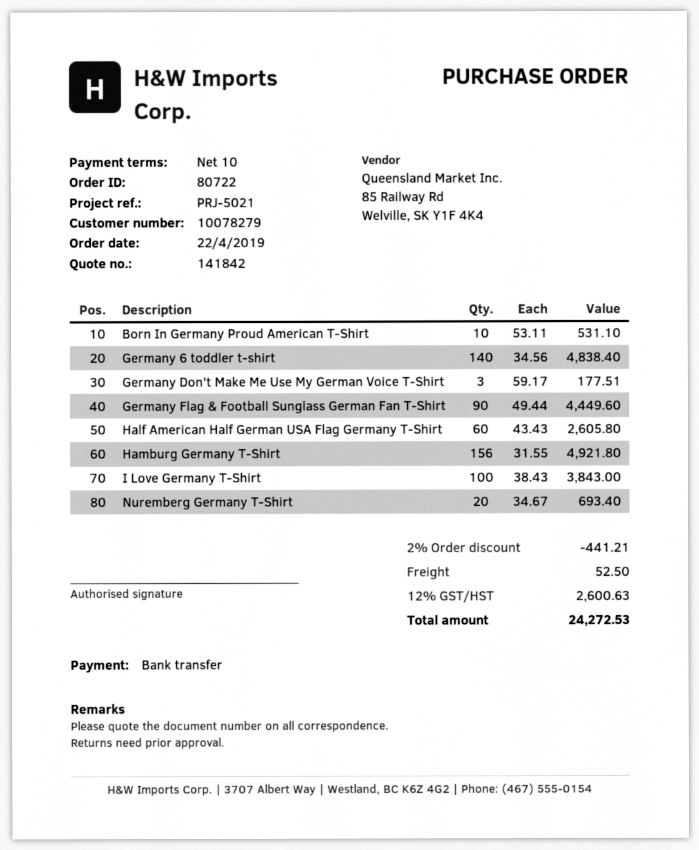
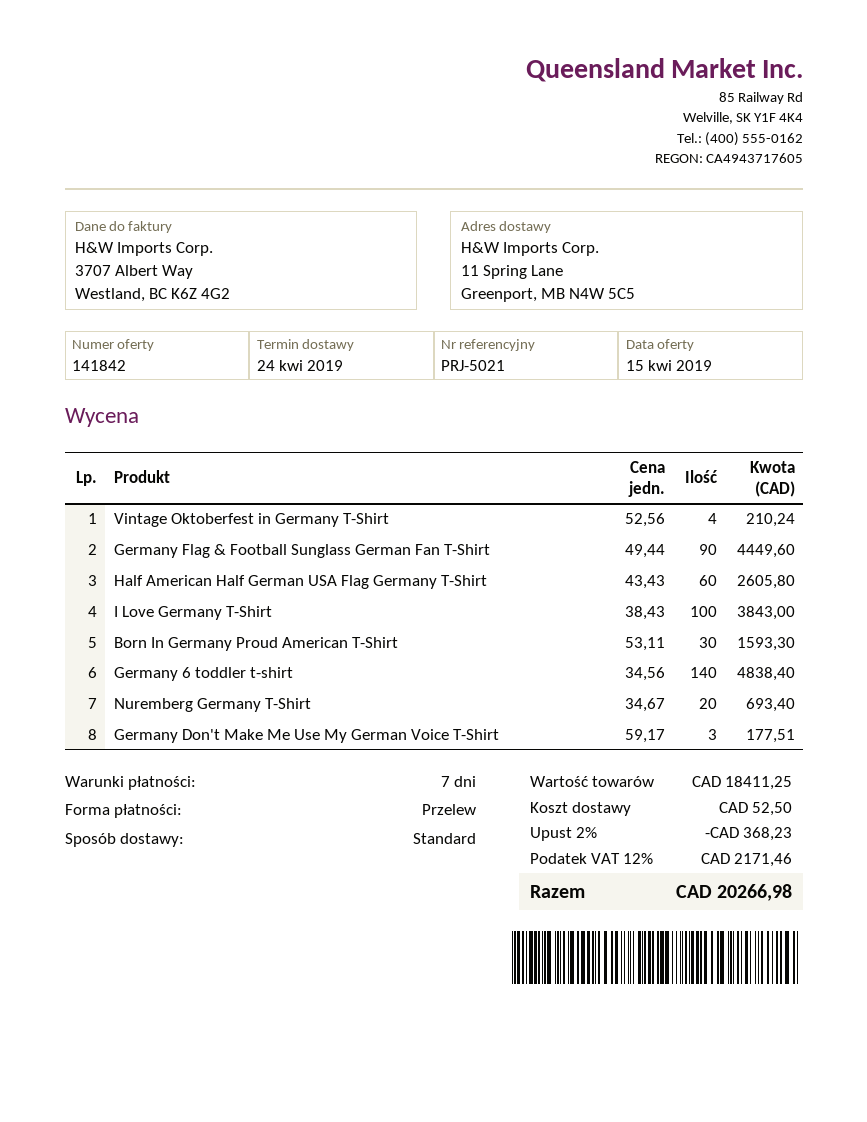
payment terms: 10 days -> 7 days
Born In Germany Proud American T-Shirt: 10 x 53.11 = 531.10 -> 30 x 53.11 = 1593.30
Hamburg Germany T-Shirt: 156 x 31.55 = 4921.80 -> none
Vintage Oktoberfest in Germany T-Shirt: none -> 4 x 52.56 = 210.24
discount: 2% = 441.21 -> 2% = 368.23
tax: 12% = 2600.63 -> 12% = 2171.46
total: 24272.53 -> 20266.98

